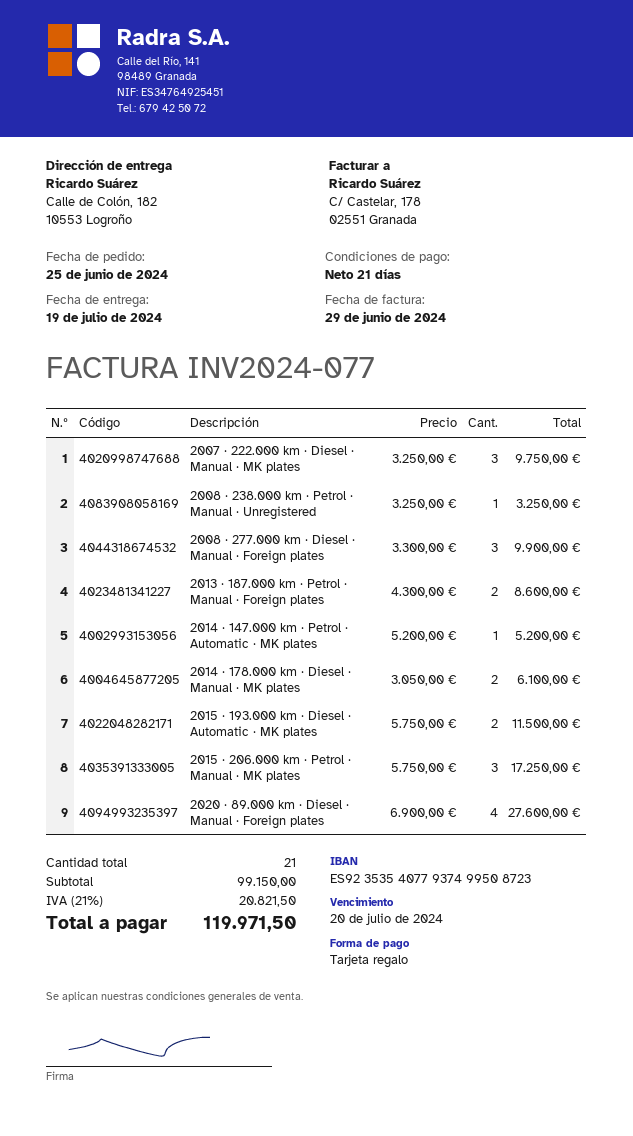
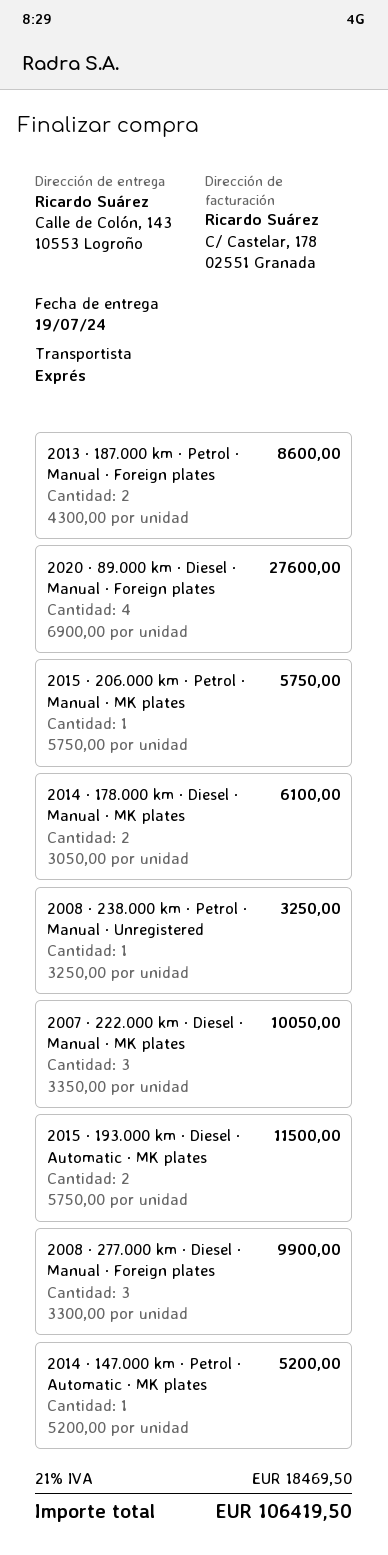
ship to: Calle de Colón, 182, 10553 Logroño -> Calle de Colón, 143, 10553 Logroño
2007 · 222.000 km · Diesel · Manual · MK plates: 3 x 3250.00 = 9750.00 -> 3 x 3350.00 = 10050.00
2015 · 206.000 km · Petrol · Manual · MK plates: 3 x 5750.00 = 17250.00 -> 1 x 5750.00 = 5750.00
tax: 21% = 20821.50 -> 21% = 18469.50
total: 119971.50 -> 106419.50

